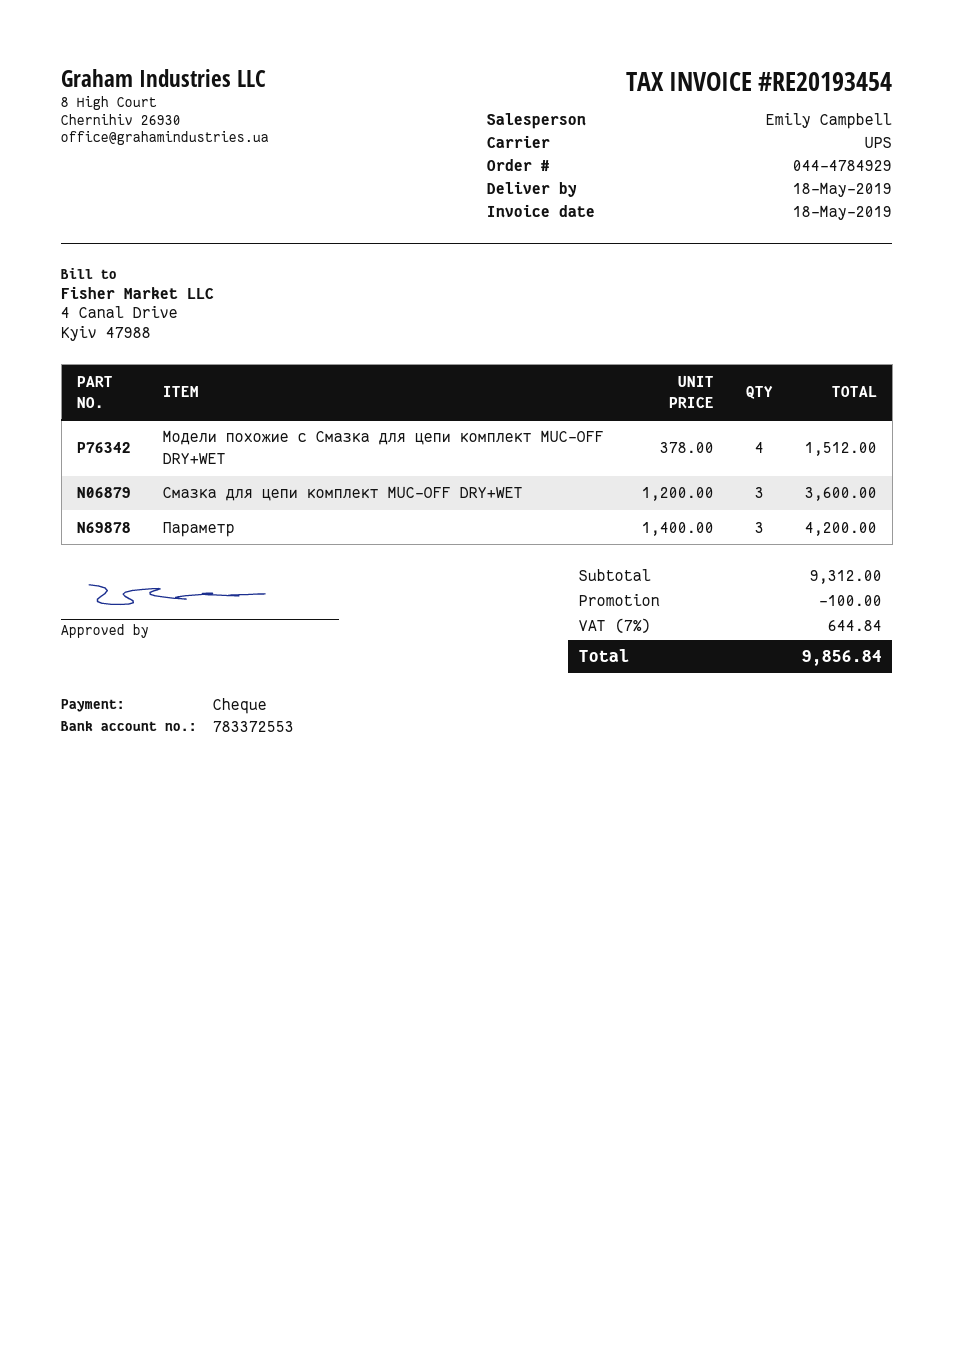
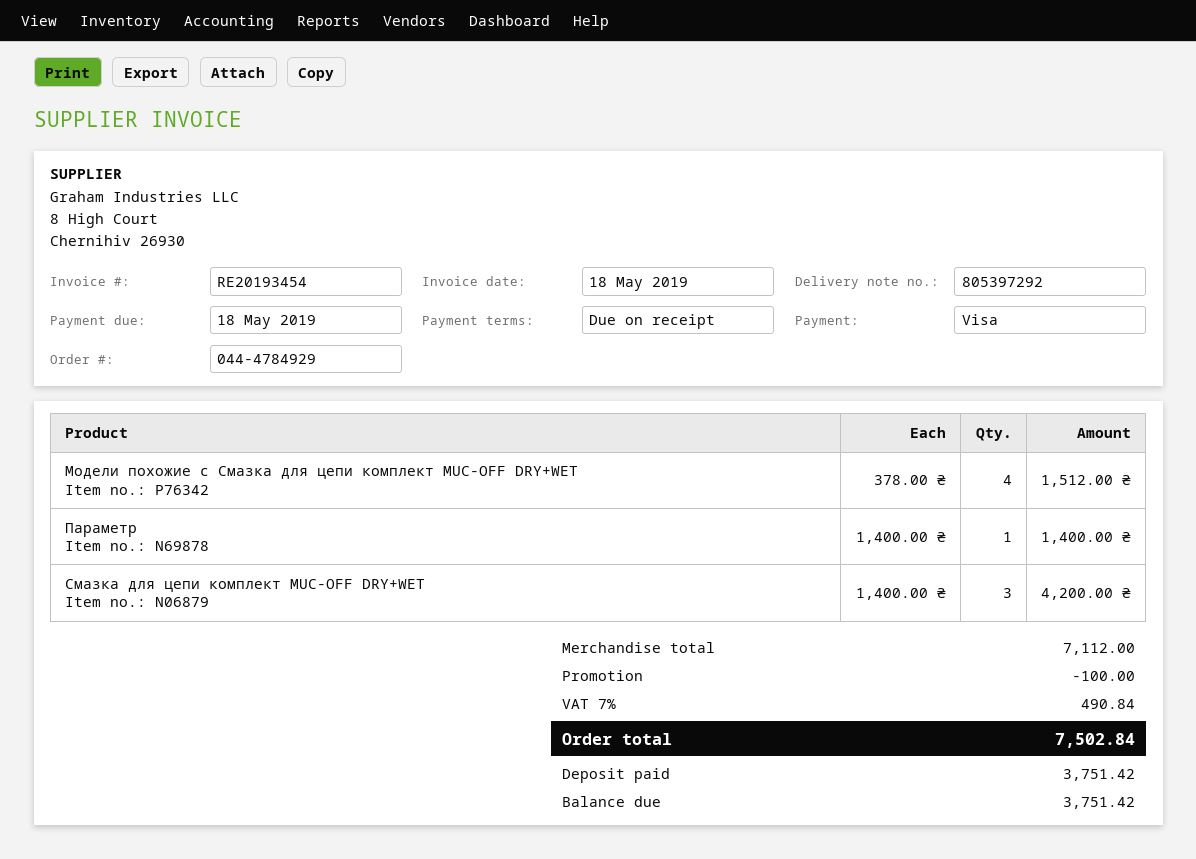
payment method: cheque -> Visa
Смазка для цепи комплект MUC-OFF DRY+WET: 3 x 1200.00 = 3600.00 -> 3 x 1400.00 = 4200.00
Параметр: 3 x 1400.00 = 4200.00 -> 1 x 1400.00 = 1400.00
subtotal: 9312.00 -> 7112.00
tax: 7% = 644.84 -> 7% = 490.84
total: 9856.84 -> 7502.84

